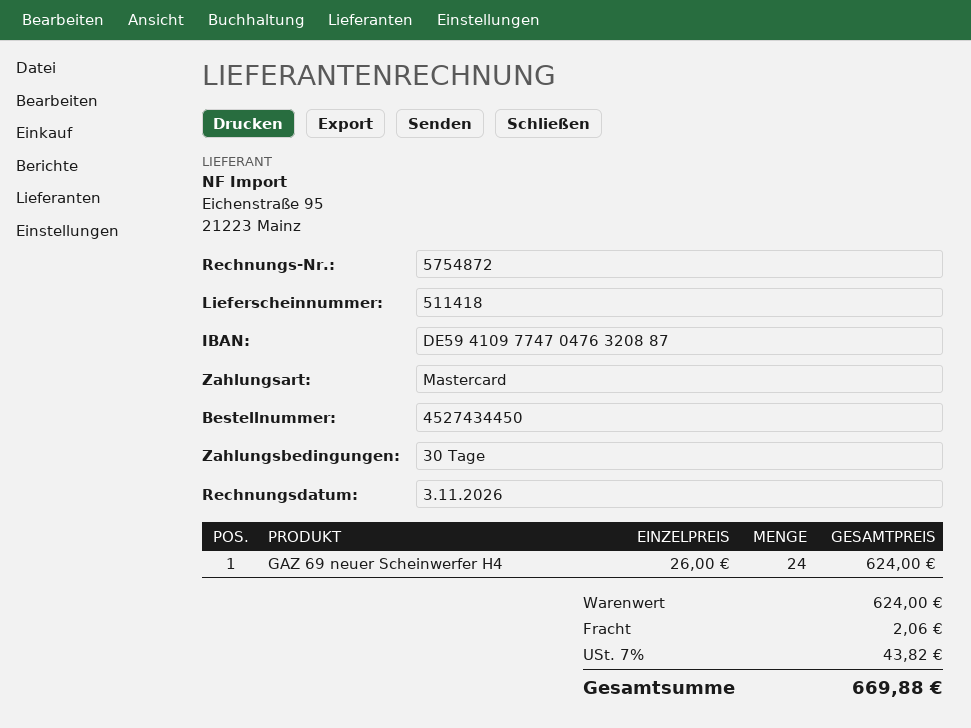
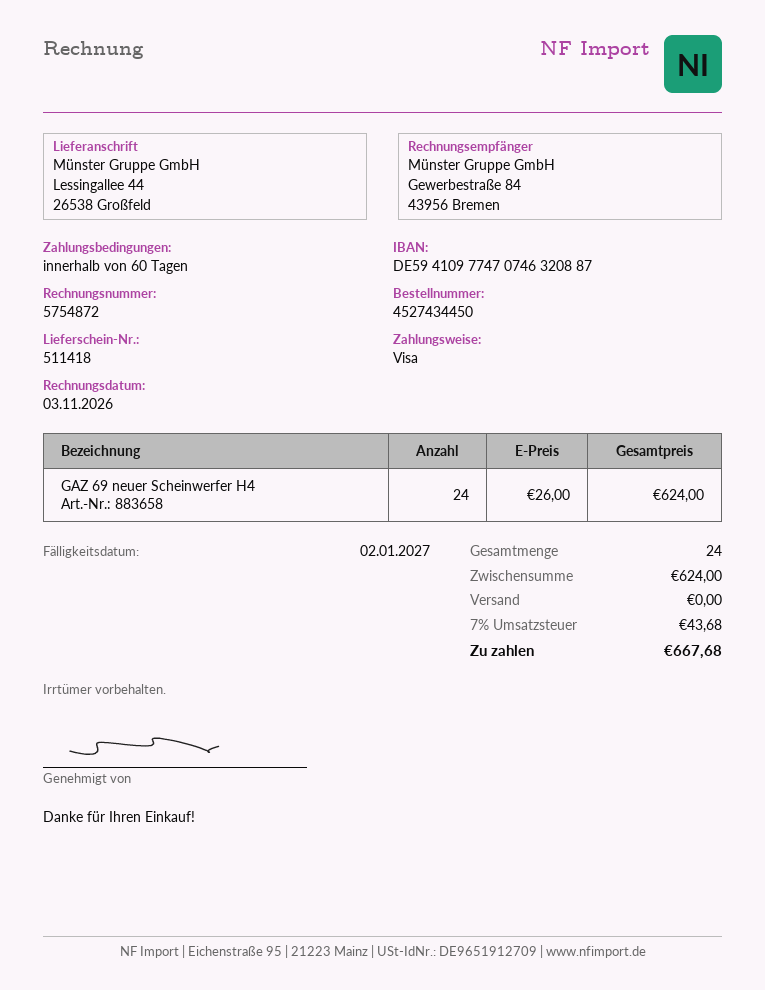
payment terms: 30 days -> 60 days
payment method: Mastercard -> Visa
bank account: DE59410977470476320887 -> DE59410977470746320887
shipping: 2.06 -> 0.00
tax: 7% = 43.82 -> 7% = 43.68
total: 669.88 -> 667.68

